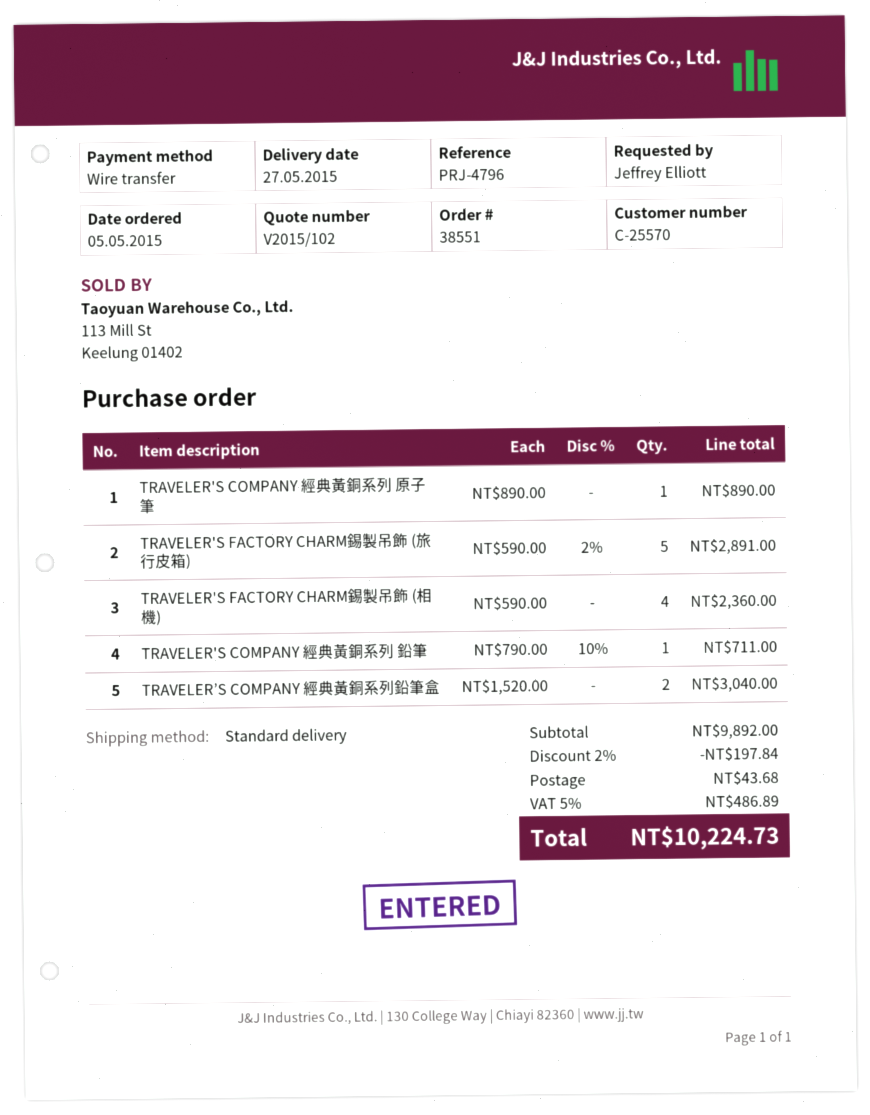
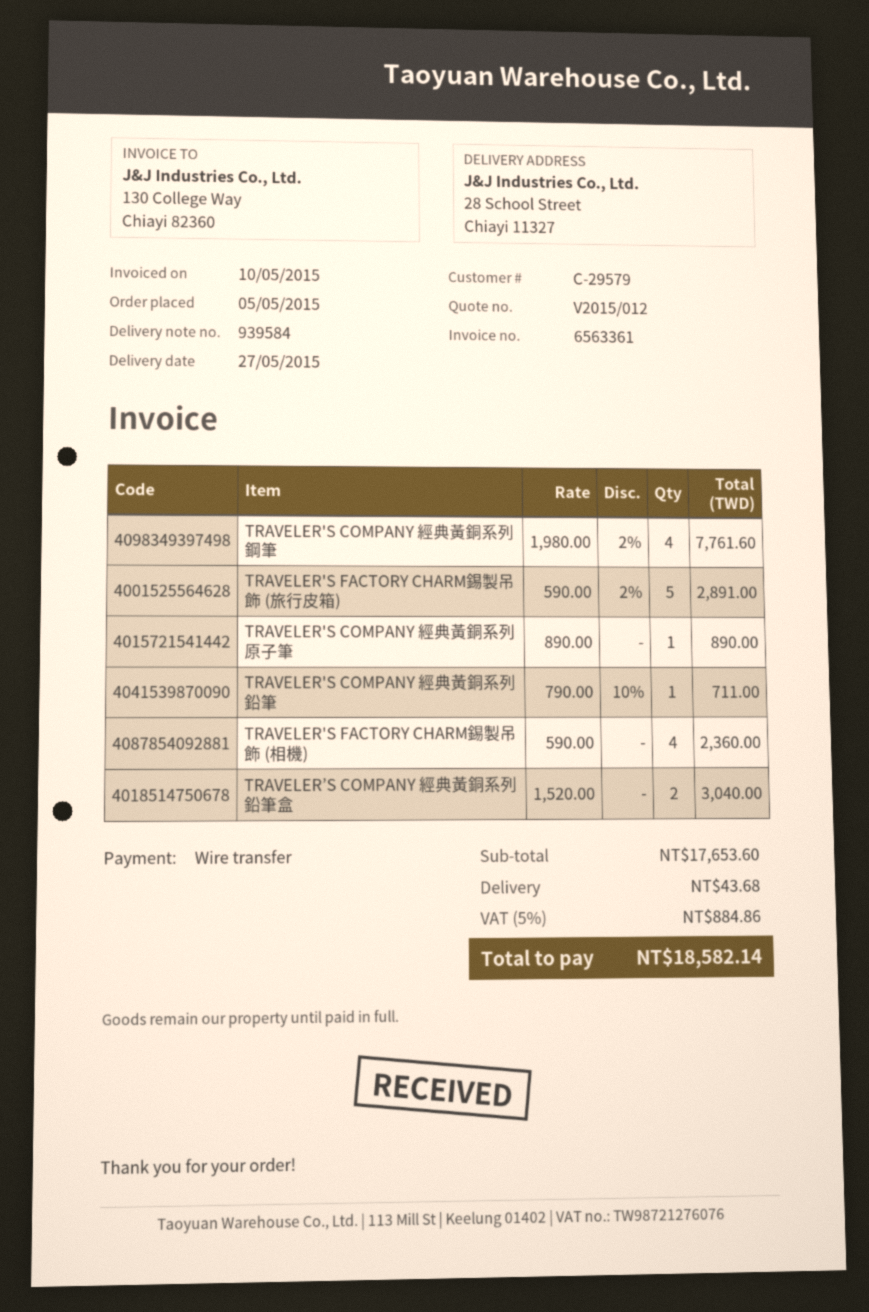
quote number: V2015/102 -> V2015/012
customer number: C-25570 -> C-29579
TRAVELER'S COMPANY 經典黃銅系列 鋼筆: none -> 4 x 1980.00 - 2% = 7761.60
subtotal: 9892.00 -> 17653.60
discount: 2% = 197.84 -> none
tax: 5% = 486.89 -> 5% = 884.86
total: 10224.73 -> 18582.14

